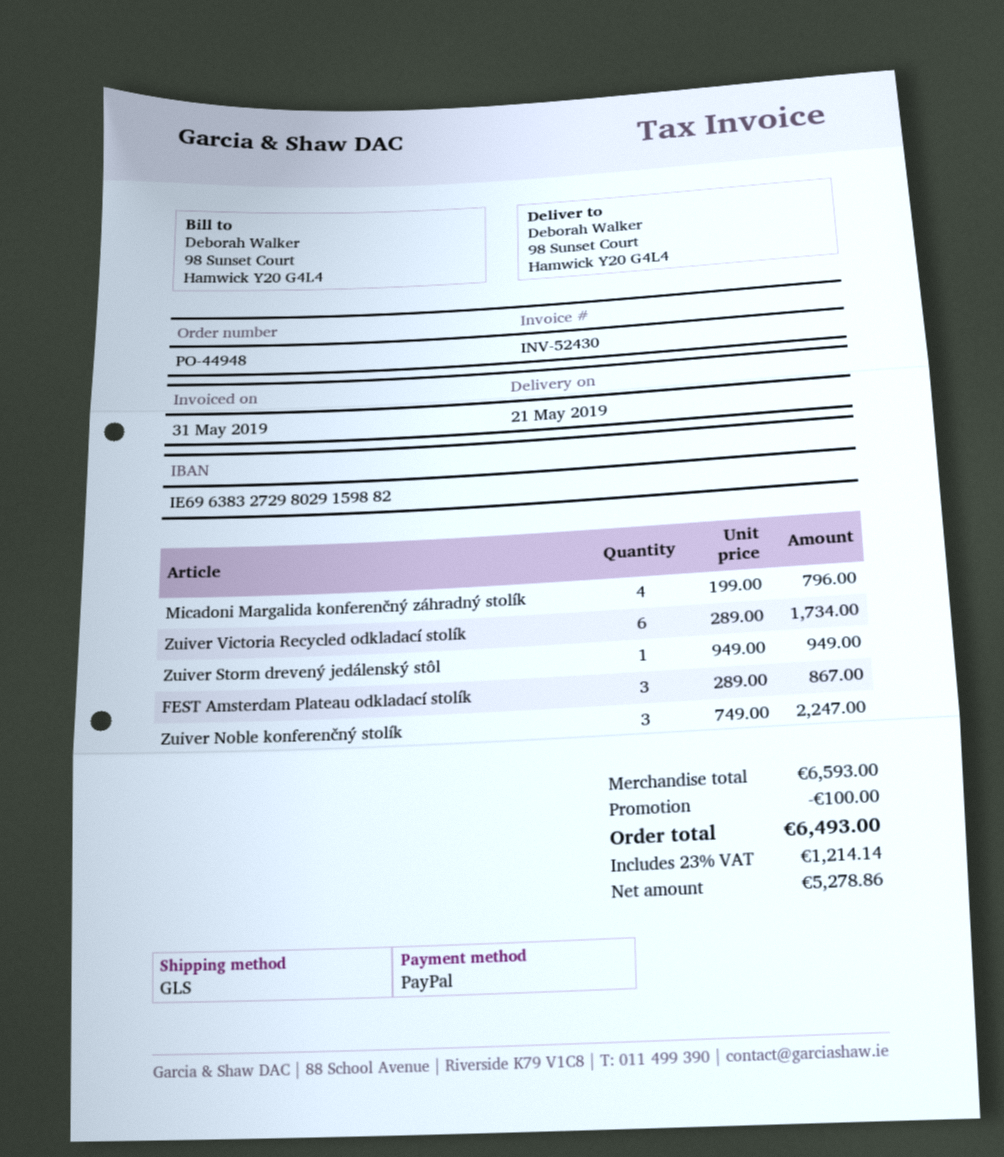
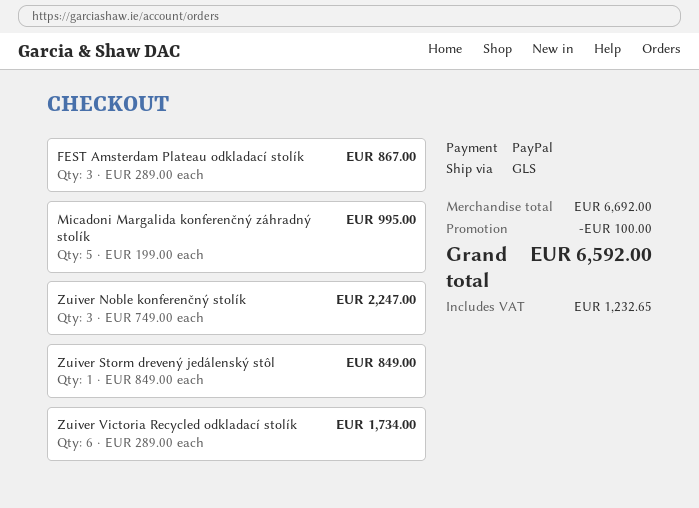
Micadoni Margalida konferenčný záhradný stolík: 4 x 199.00 = 796.00 -> 5 x 199.00 = 995.00
Zuiver Storm drevený jedálenský stôl: 1 x 949.00 = 949.00 -> 1 x 849.00 = 849.00
subtotal: 6593.00 -> 6692.00
tax: 1214.14 -> 1232.65
total: 6493.00 -> 6592.00

